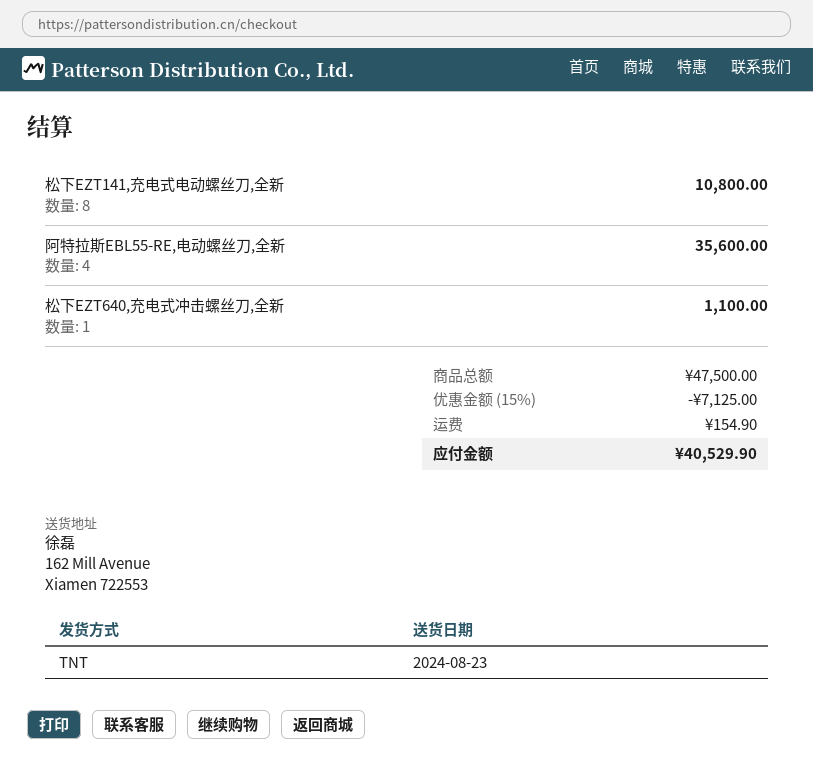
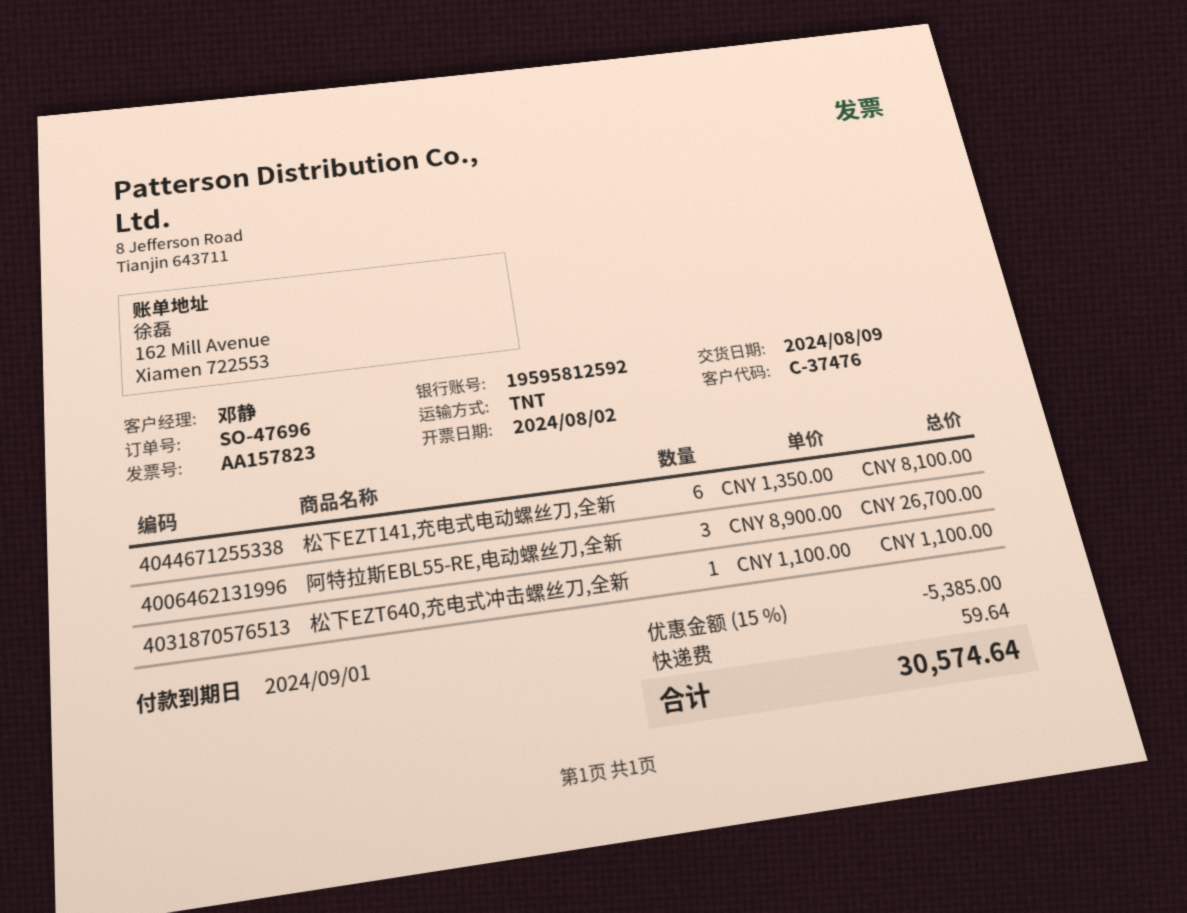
delivery date: 2024-08-23 -> 2024-08-09
松下EZT141,充电式电动螺丝刀,全新: 8 for 10800.00 -> 6 for 8100.00
阿特拉斯EBL55-RE,电动螺丝刀,全新: 4 for 35600.00 -> 3 for 26700.00
discount: 15% = 7125.00 -> 15% = 5385.00
shipping: 154.90 -> 59.64
total: 40529.90 -> 30574.64

